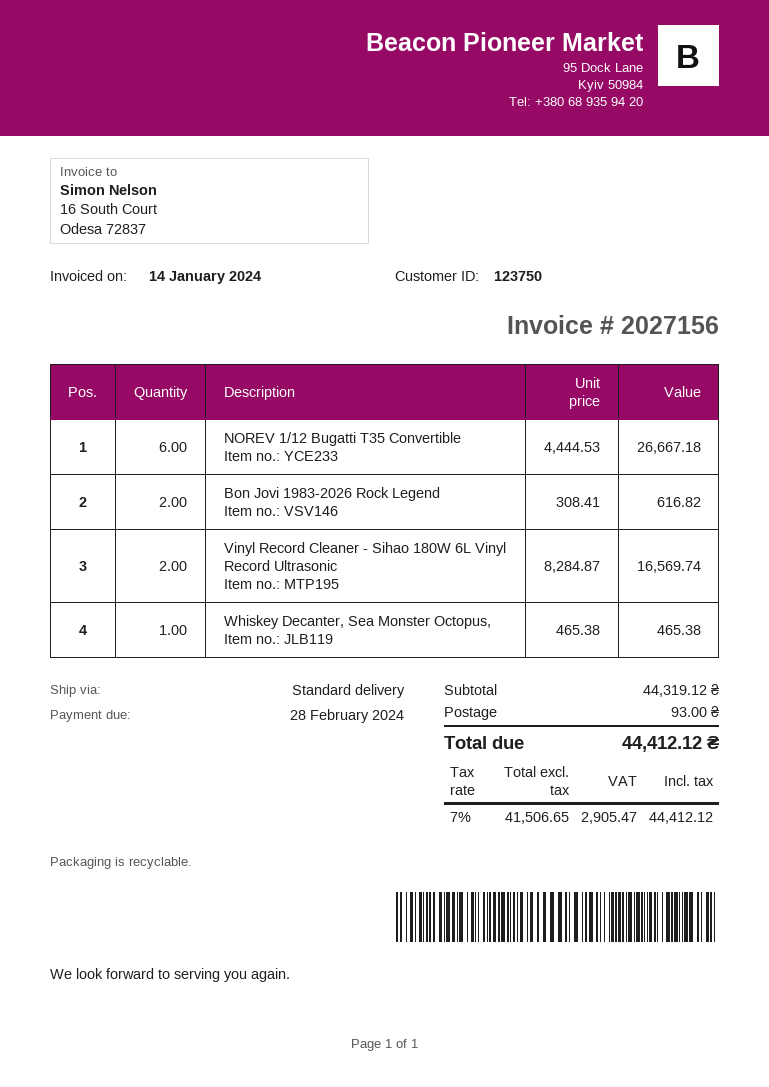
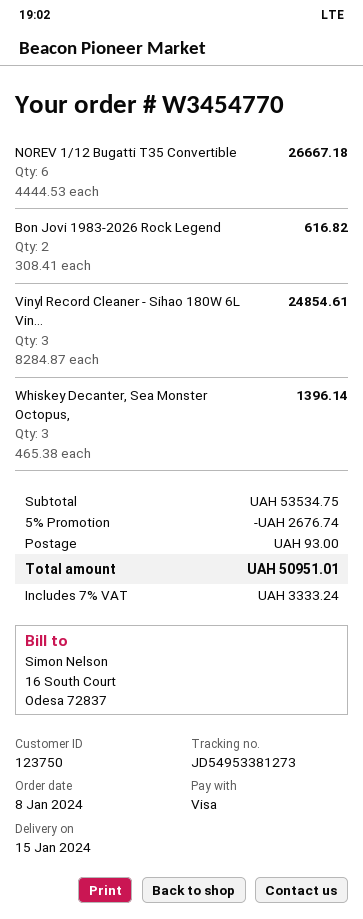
Vinyl Record Cleaner - Sihao 180W 6L Vinyl Record Ultrasonic: 2 x 8284.87 = 16569.74 -> 3 x 8284.87 = 24854.61
Whiskey Decanter, Sea Monster Octopus,: 1 x 465.38 = 465.38 -> 3 x 465.38 = 1396.14
subtotal: 44319.12 -> 53534.75
discount: none -> 5% = 2676.74
tax: 7% = 2905.47 -> 7% = 3333.24
total: 44412.12 -> 50951.01

